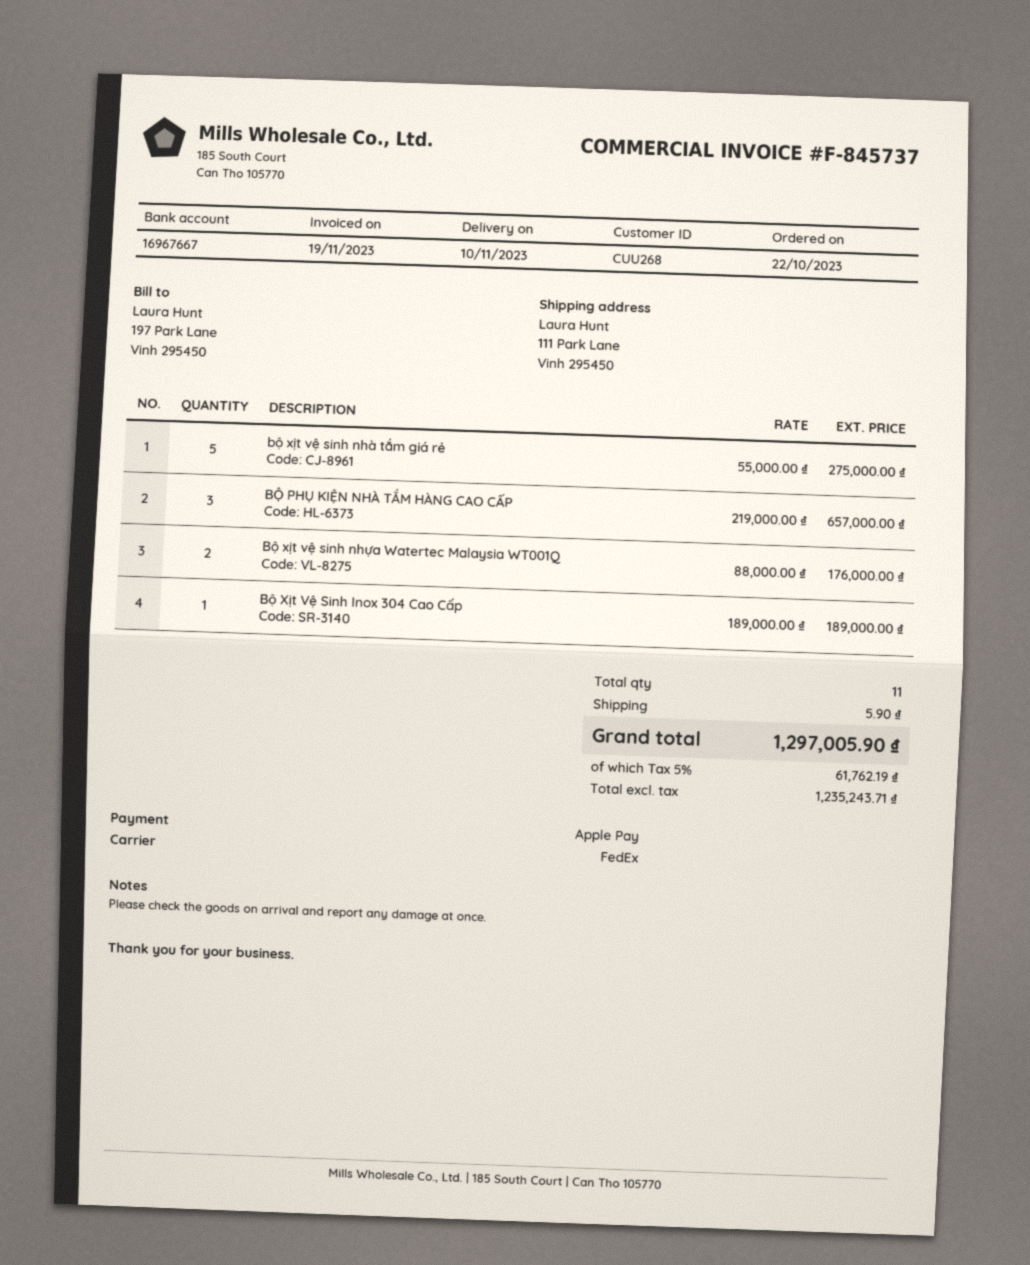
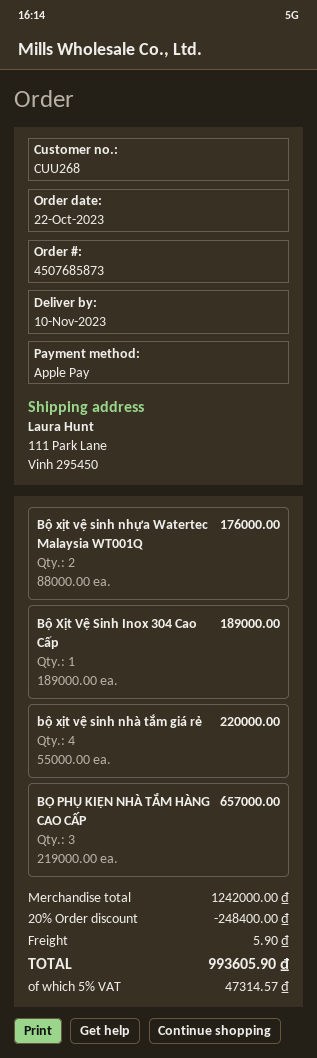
bộ xịt vệ sinh nhà tắm giá rẻ: 5 x 55000.00 = 275000.00 -> 4 x 55000.00 = 220000.00
discount: none -> 20% = 248400.00
tax: 5% = 61762.19 -> 5% = 47314.57
total: 1297005.90 -> 993605.90

